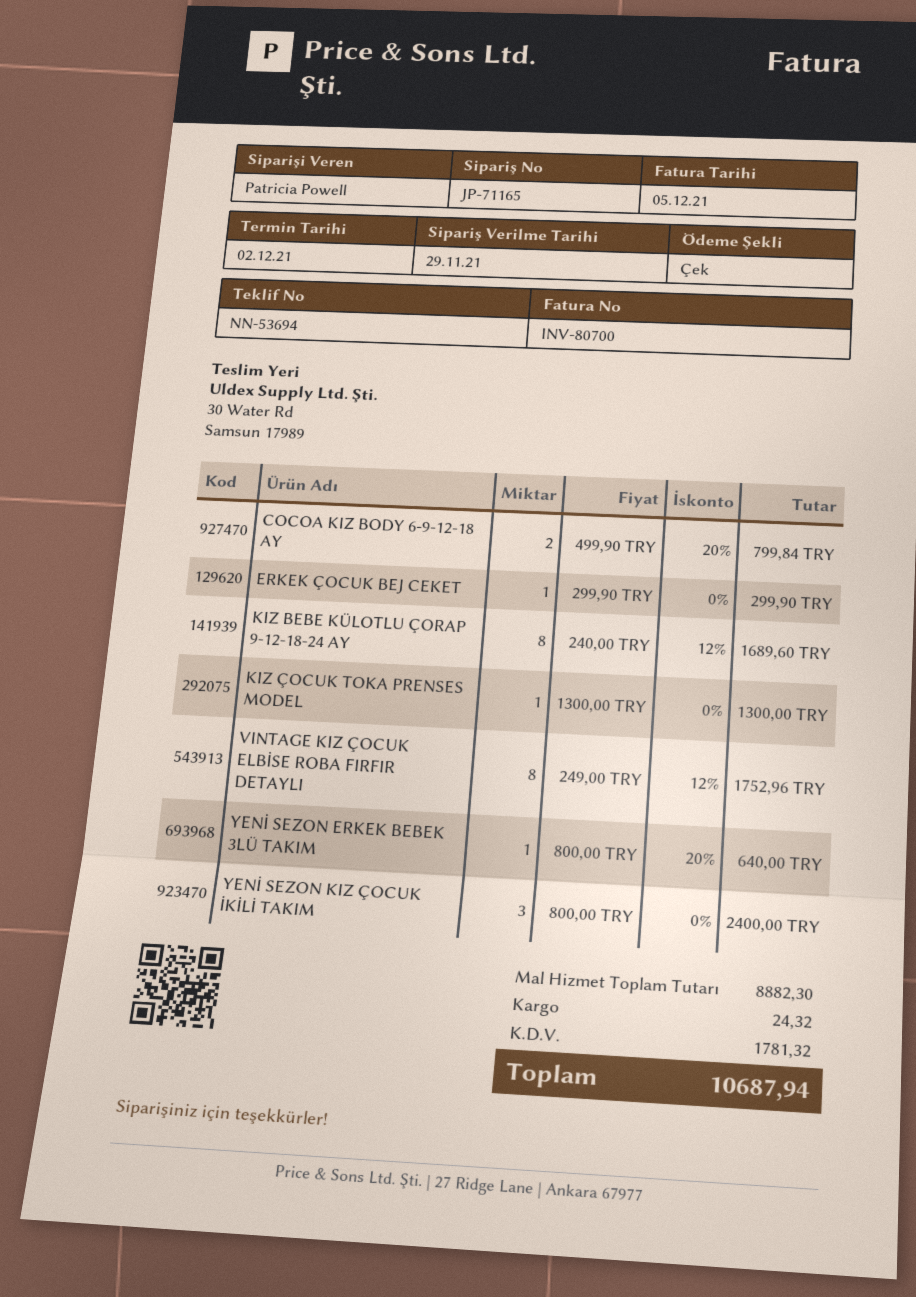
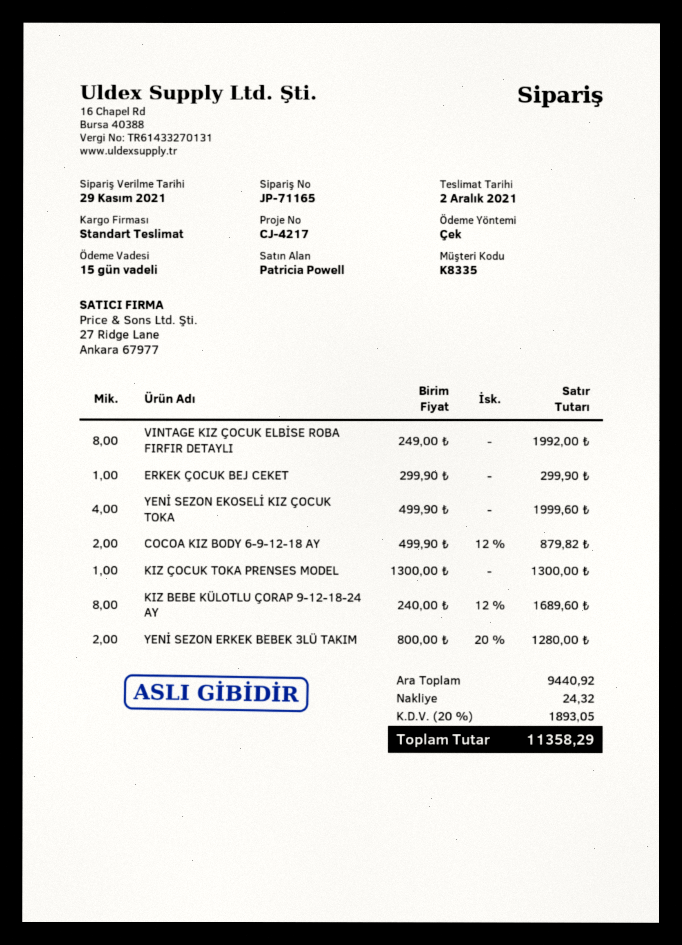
COCOA KIZ BODY 6-9-12-18 AY: 2 x 499.90 - 20% = 799.84 -> 2 x 499.90 - 12% = 879.82
VINTAGE KIZ ÇOCUK ELBİSE ROBA FIRFIR DETAYLI: 8 x 249.00 - 12% = 1752.96 -> 8 x 249.00 = 1992.00
YENİ SEZON ERKEK BEBEK 3LÜ TAKIM: 1 x 800.00 - 20% = 640.00 -> 2 x 800.00 - 20% = 1280.00
YENİ SEZON KIZ ÇOCUK İKİLİ TAKIM: 3 x 800.00 = 2400.00 -> none
YENİ SEZON EKOSELİ KIZ ÇOCUK TOKA: none -> 4 x 499.90 = 1999.60
subtotal: 8882.30 -> 9440.92
tax: 1781.32 -> 1893.05
total: 10687.94 -> 11358.29

